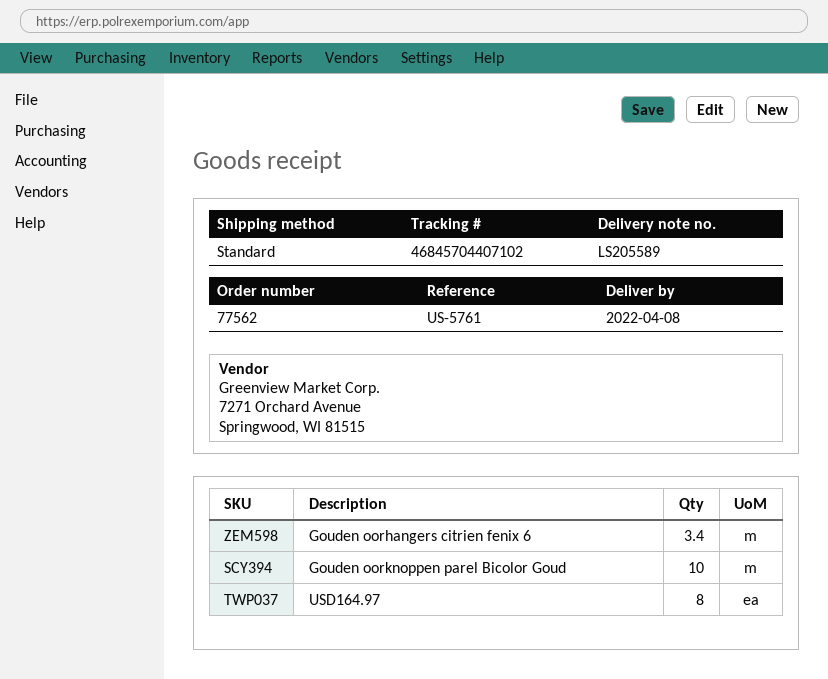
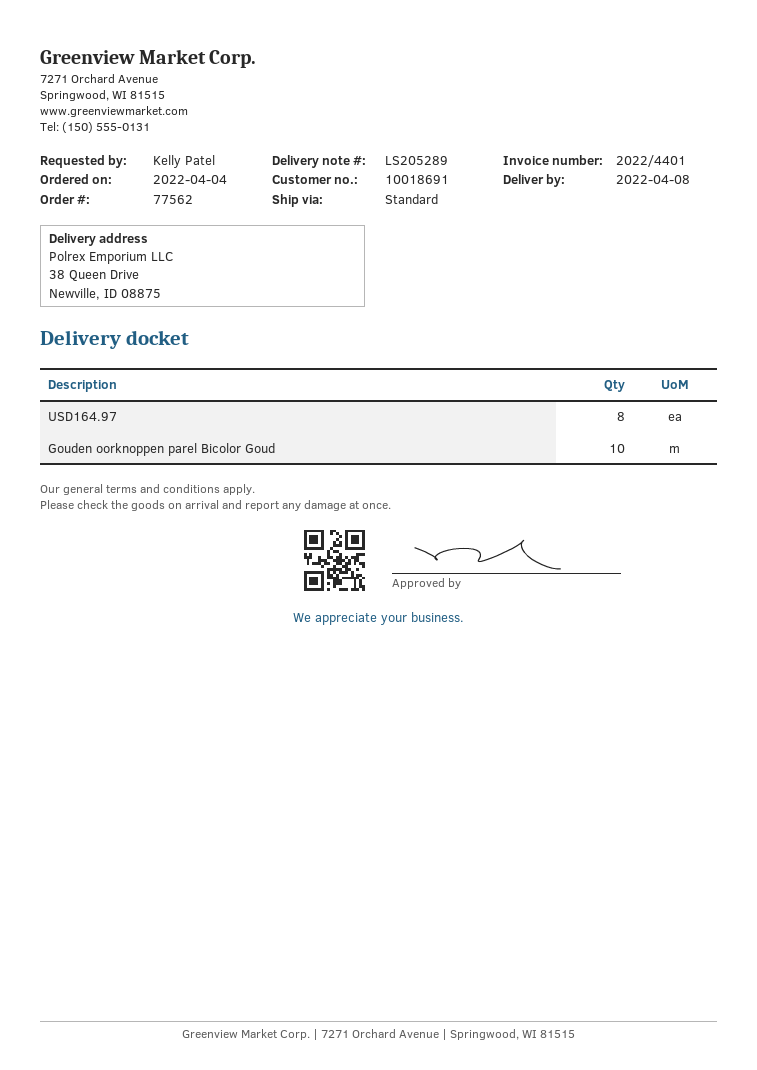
delivery note number: LS205589 -> LS205289
Gouden oorhangers citrien fenix 6: 3.4 -> none

